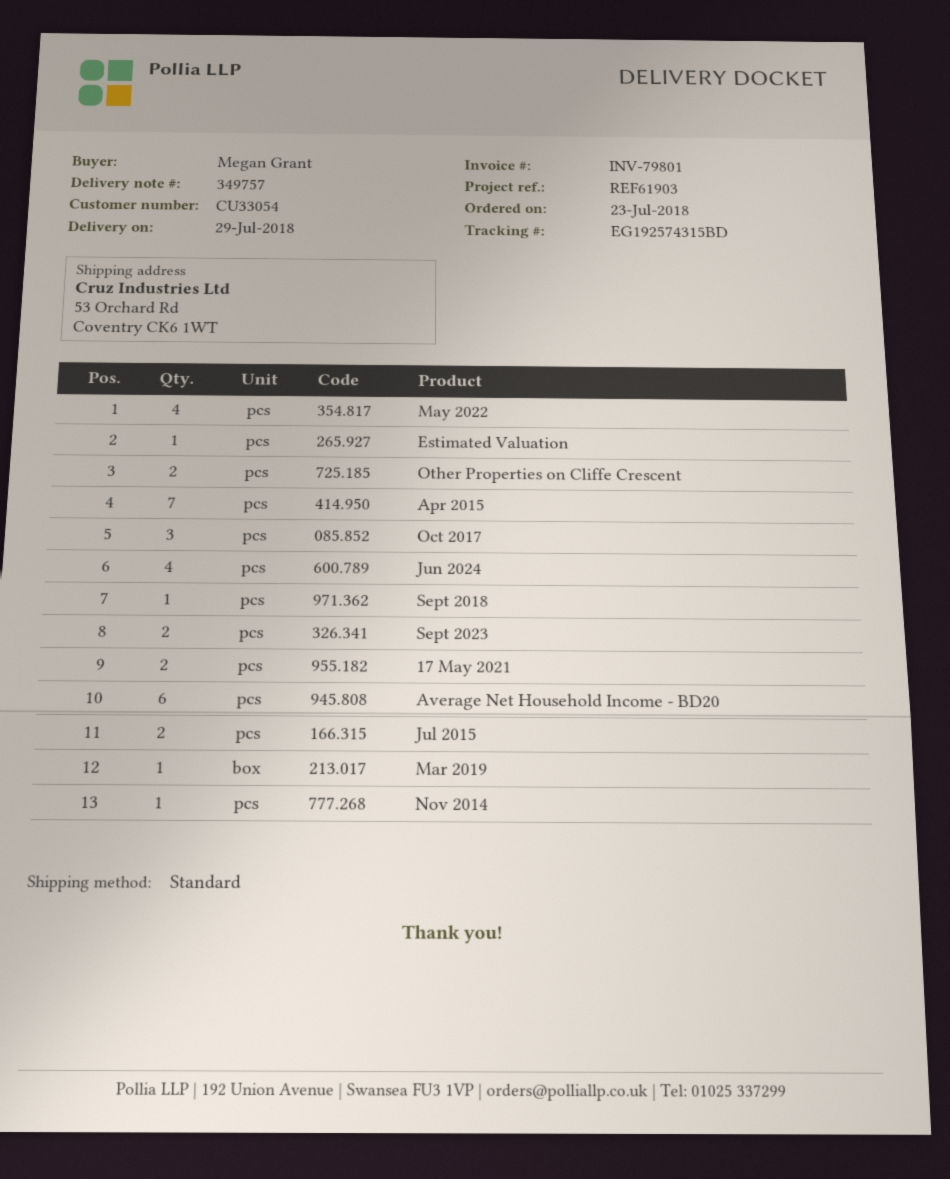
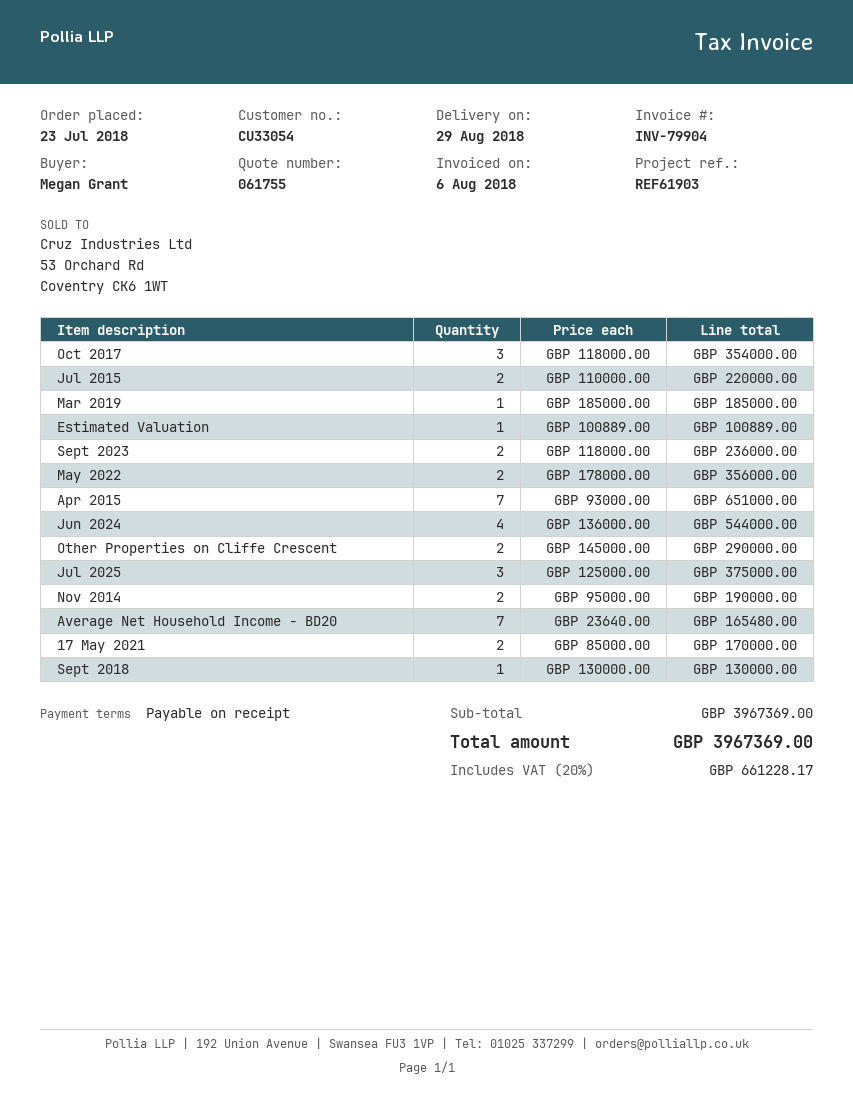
delivery date: 2018-07-29 -> 2018-08-29
invoice number: INV-79801 -> INV-79904
May 2022: 4 -> 2
Average Net Household Income - BD20: 6 -> 7
Nov 2014: 1 -> 2
Jul 2025: none -> 3

